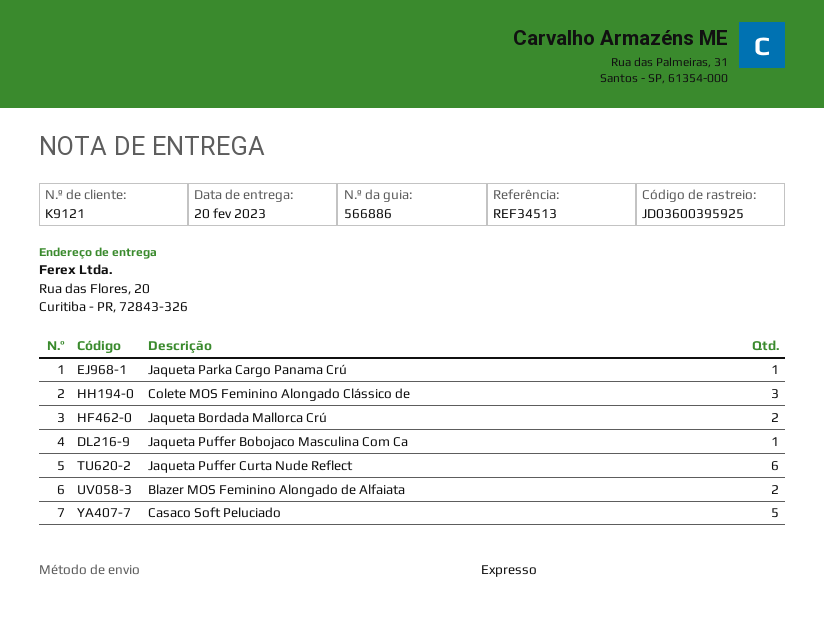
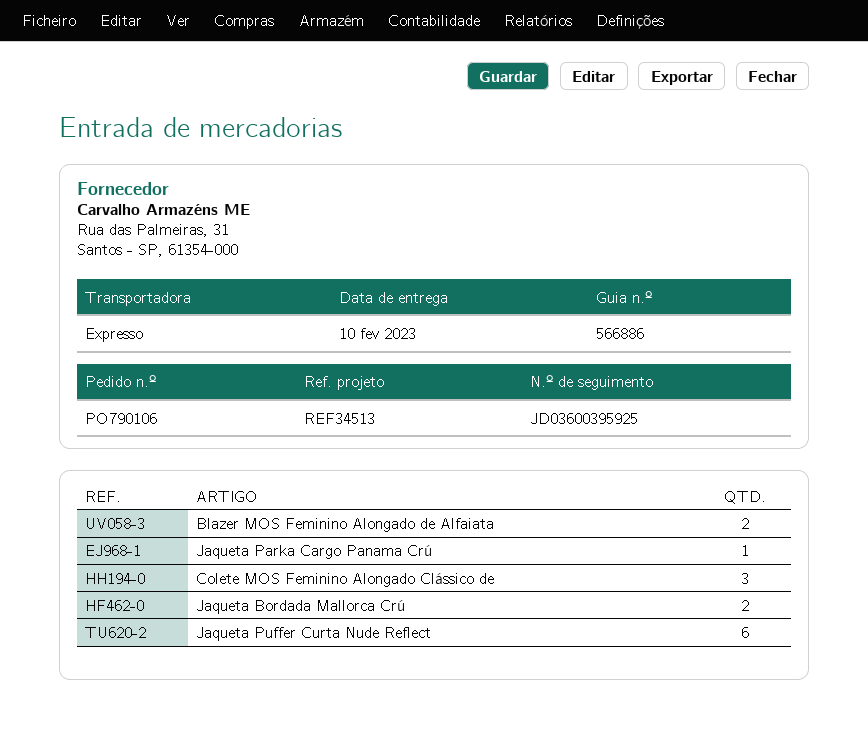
delivery date: 2023-02-20 -> 2023-02-10
Jaqueta Puffer Bobojaco Masculina Com Ca: 1 -> none
Casaco Soft Peluciado: 5 -> none

